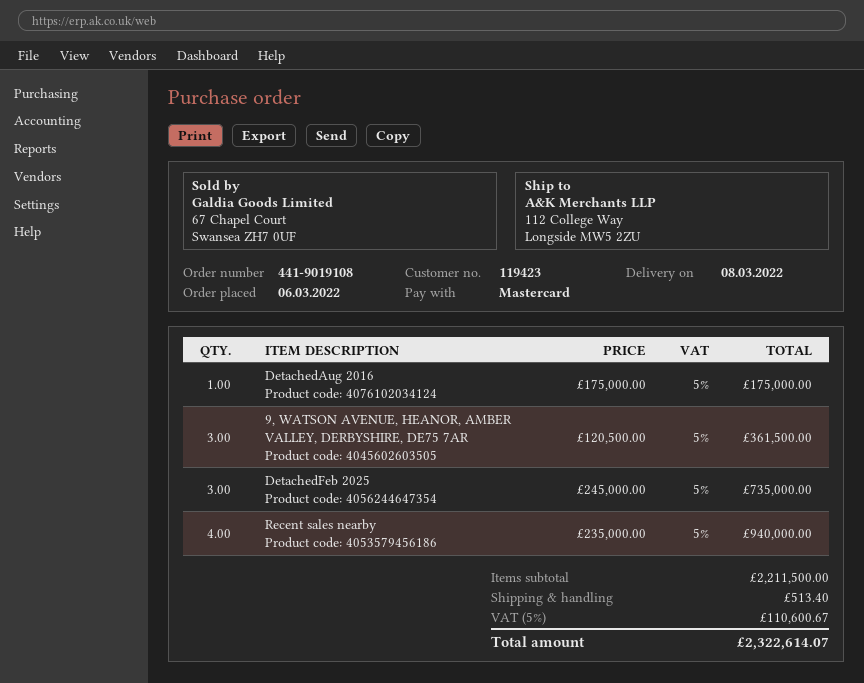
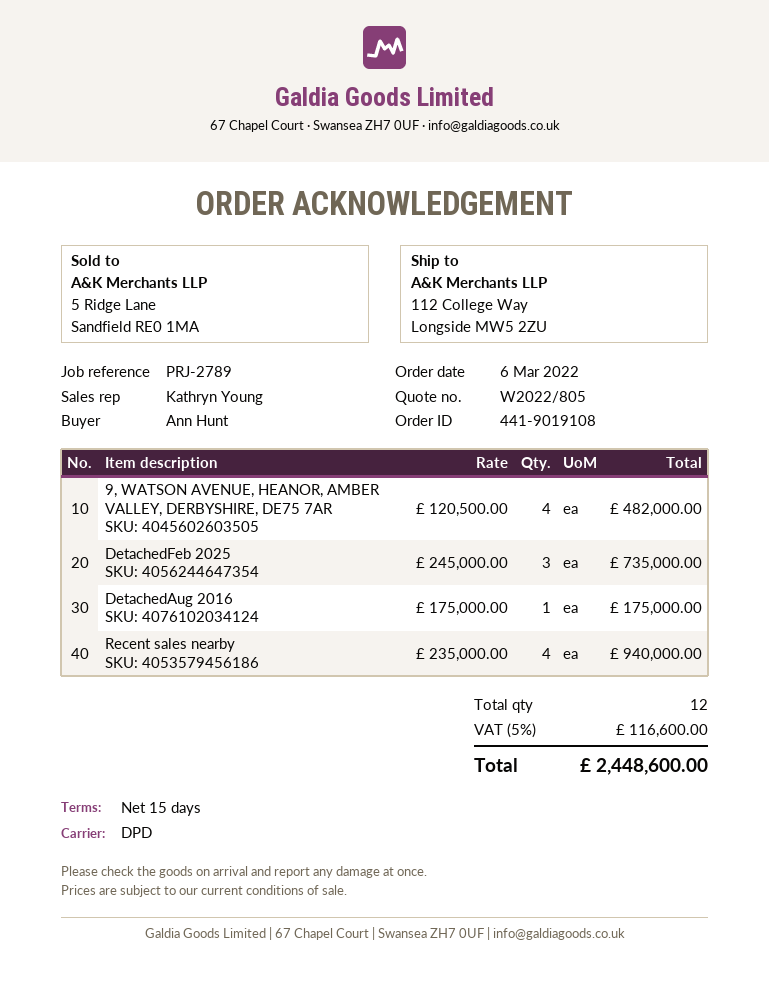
9, WATSON AVENUE, HEANOR, AMBER VALLEY, DERBYSHIRE, DE75 7AR: 3 x 120500.00 = 361500.00 -> 4 x 120500.00 = 482000.00
shipping: 513.40 -> none
tax: 5% = 110600.67 -> 5% = 116600.00
total: 2322614.07 -> 2448600.00

